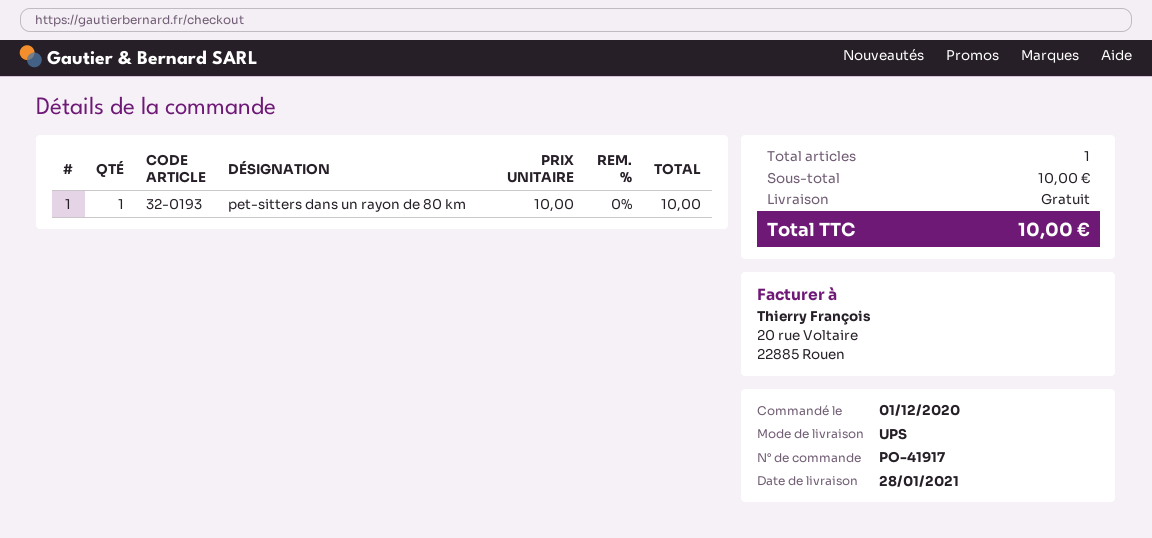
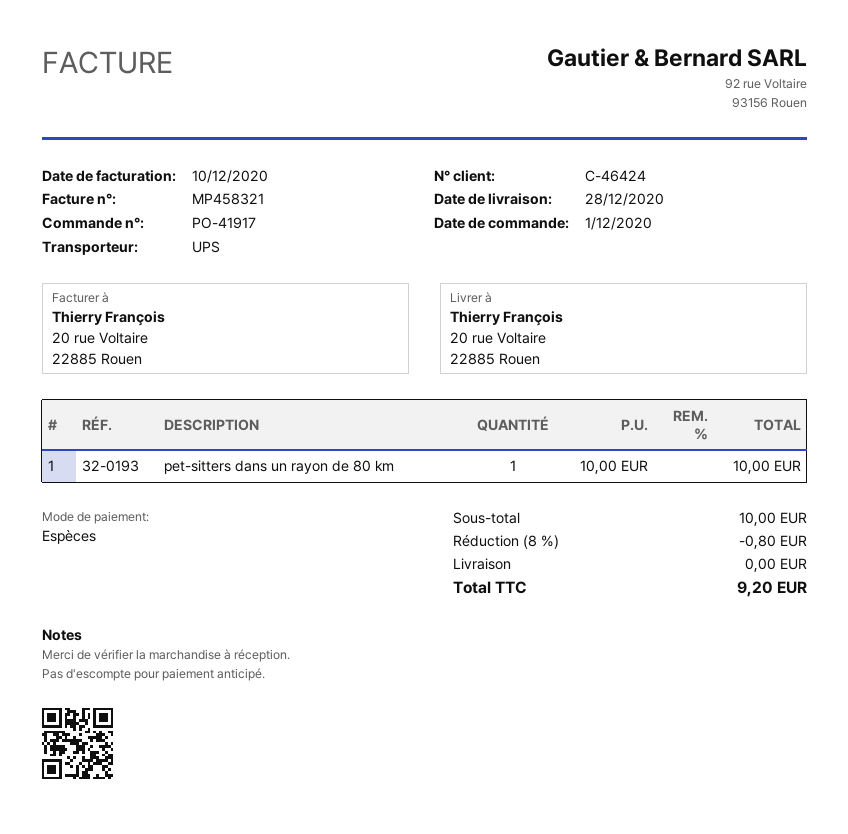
delivery date: 2021-01-28 -> 2020-12-28
discount: none -> 8% = 0.80
total: 10.00 -> 9.20

